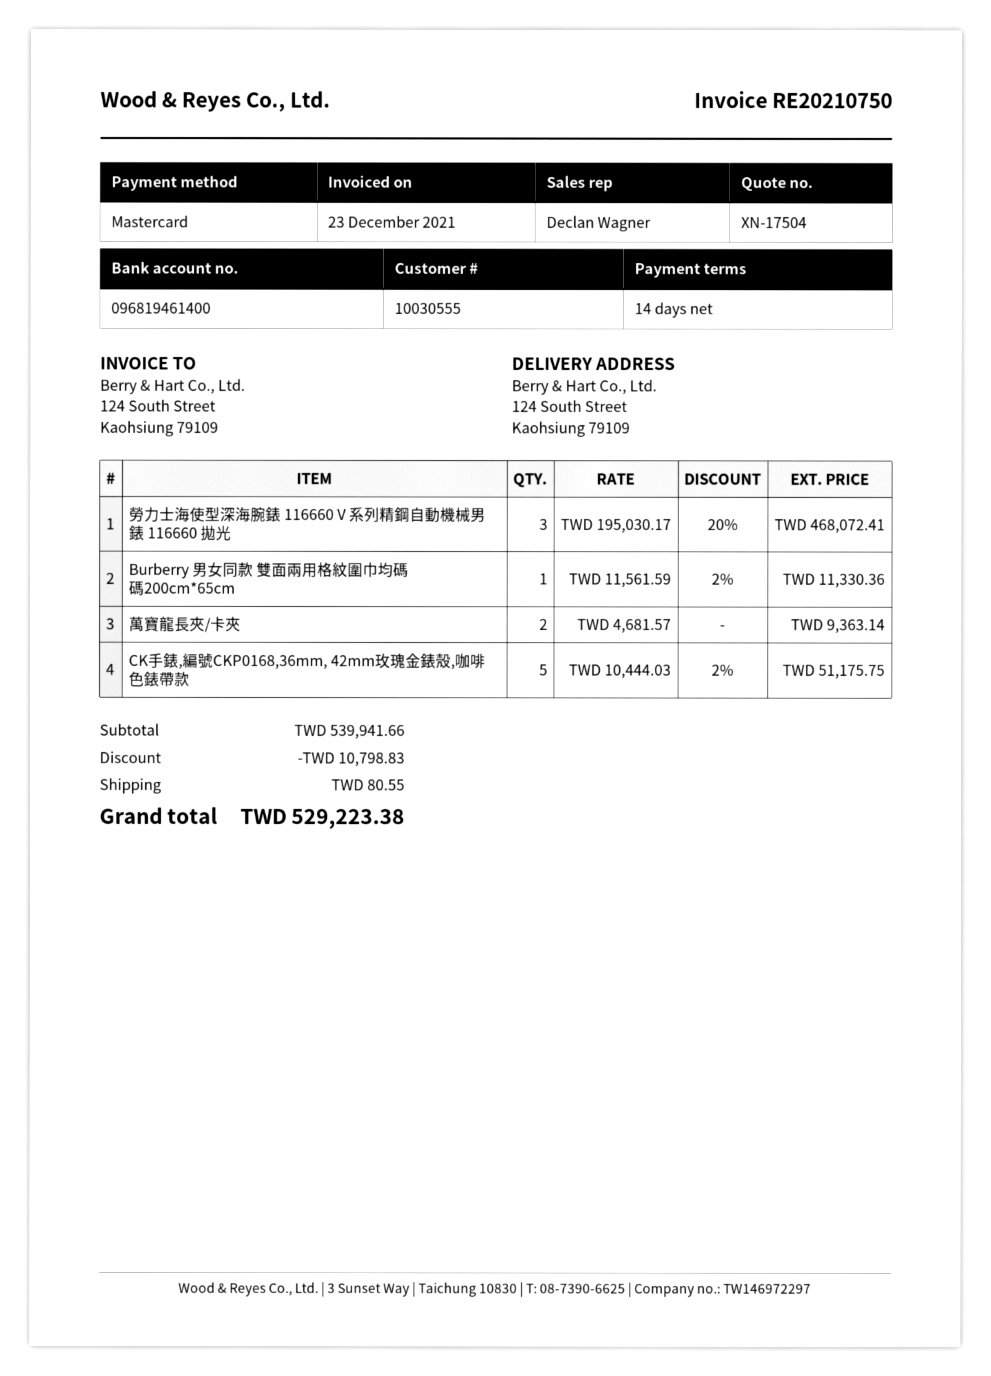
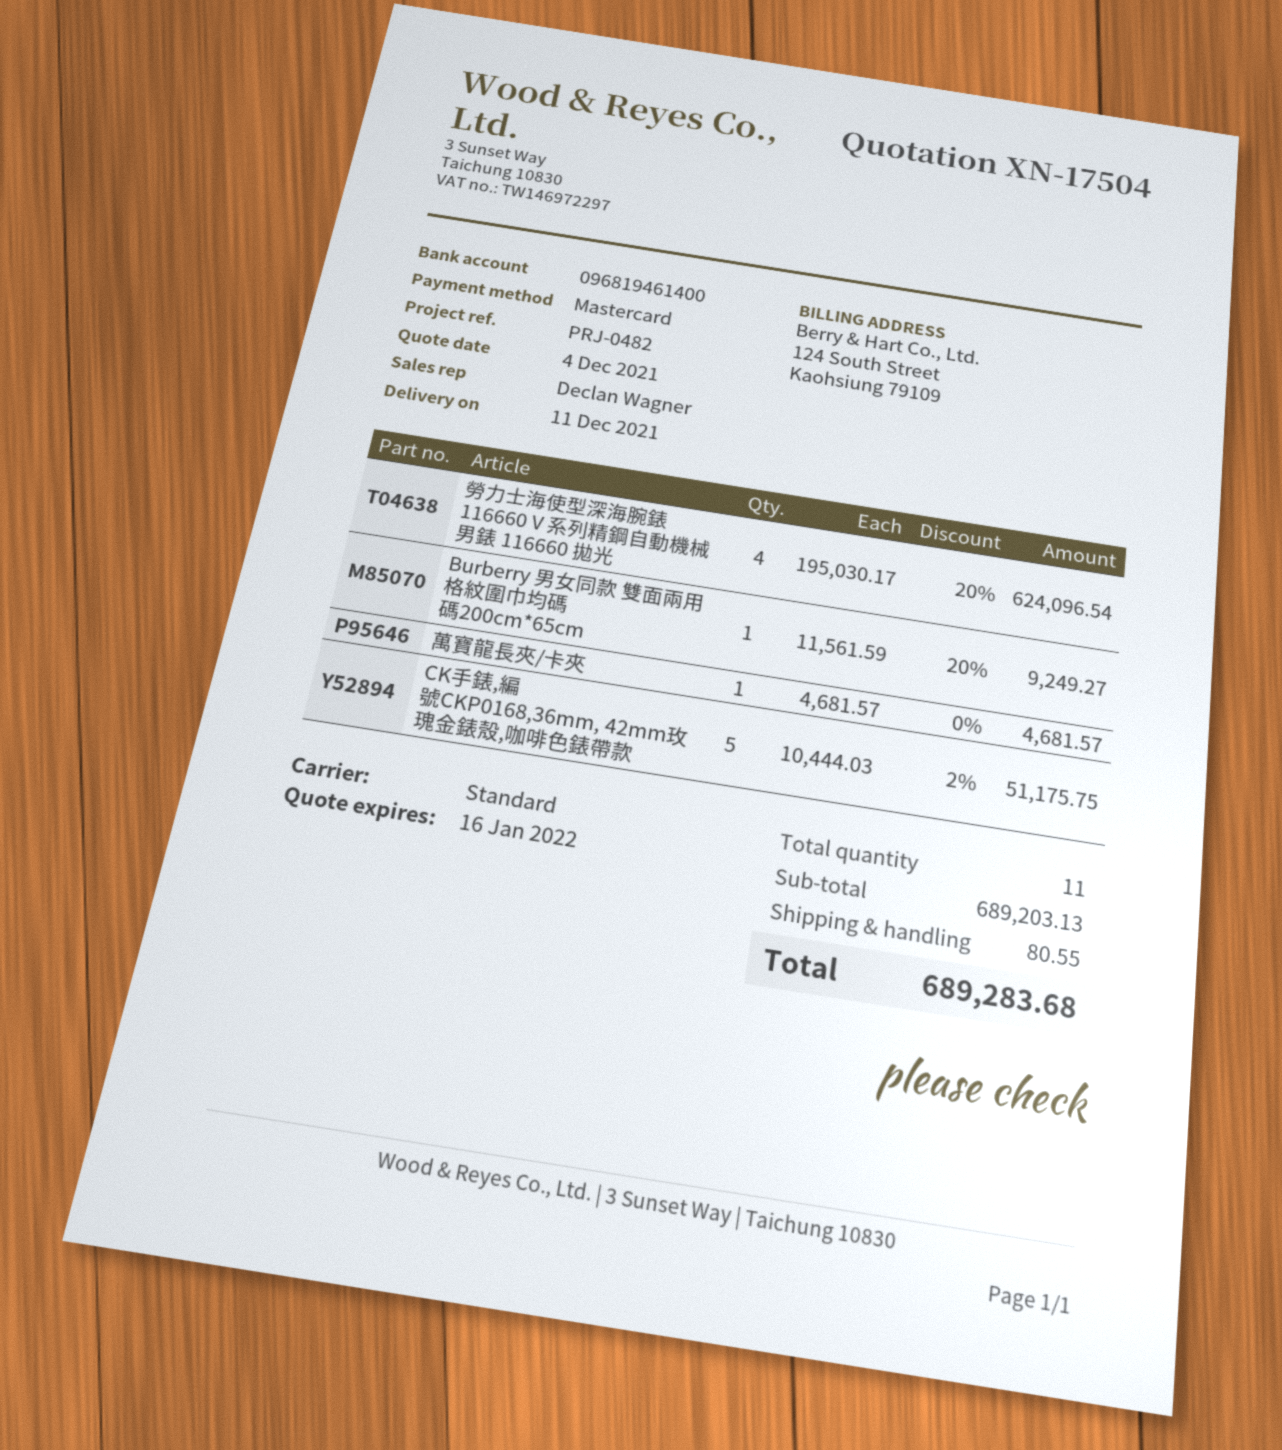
勞力士海使型深海腕錶 116660 V 系列精鋼自動機械男錶 116660 拋光: 3 x 195030.17 - 20% = 468072.41 -> 4 x 195030.17 - 20% = 624096.54
Burberry 男女同款 雙面兩用格紋圍巾均碼碼200cm*65cm: 1 x 11561.59 - 2% = 11330.36 -> 1 x 11561.59 - 20% = 9249.27
萬寶龍長夾/卡夾: 2 x 4681.57 = 9363.14 -> 1 x 4681.57 = 4681.57
subtotal: 539941.66 -> 689203.13
discount: 10798.83 -> none
total: 529223.38 -> 689283.68

